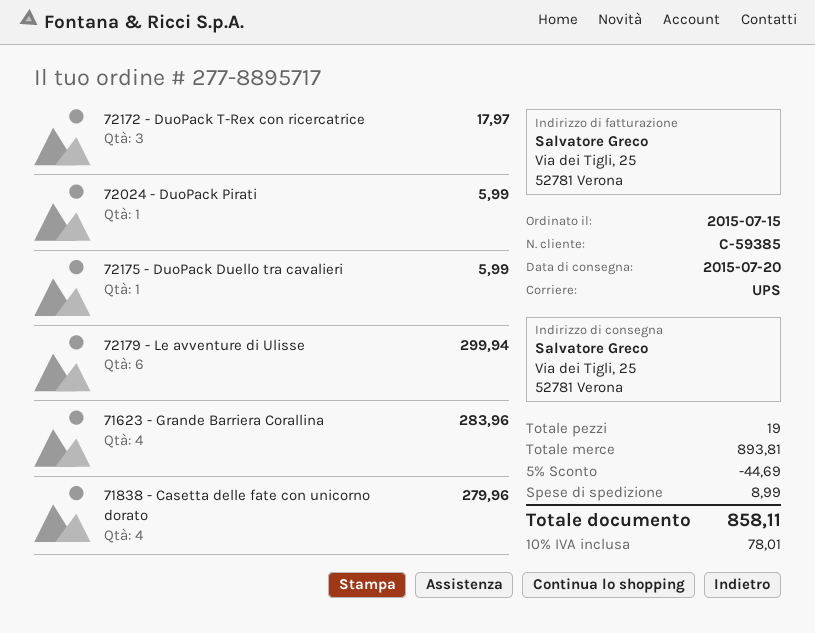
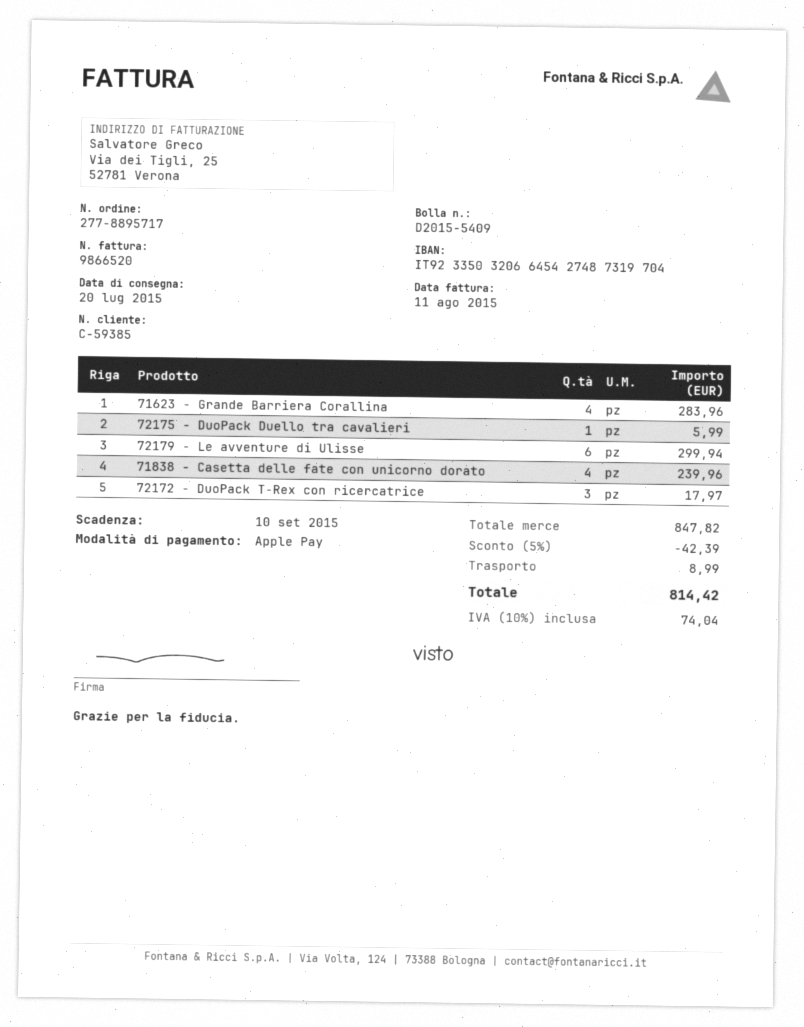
72024 - DuoPack Pirati: 1 for 5.99 -> none
71838 - Casetta delle fate con unicorno dorato: 4 for 279.96 -> 4 for 239.96
subtotal: 893.81 -> 847.82
discount: 5% = 44.69 -> 5% = 42.39
tax: 10% = 78.01 -> 10% = 74.04
total: 858.11 -> 814.42

